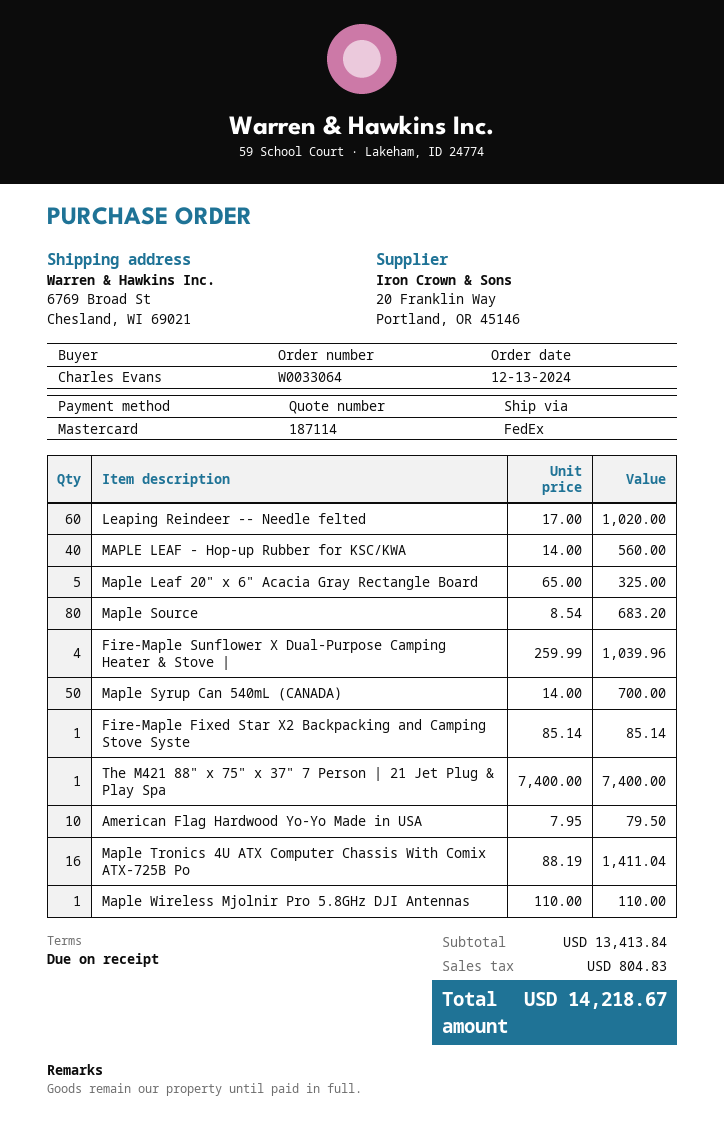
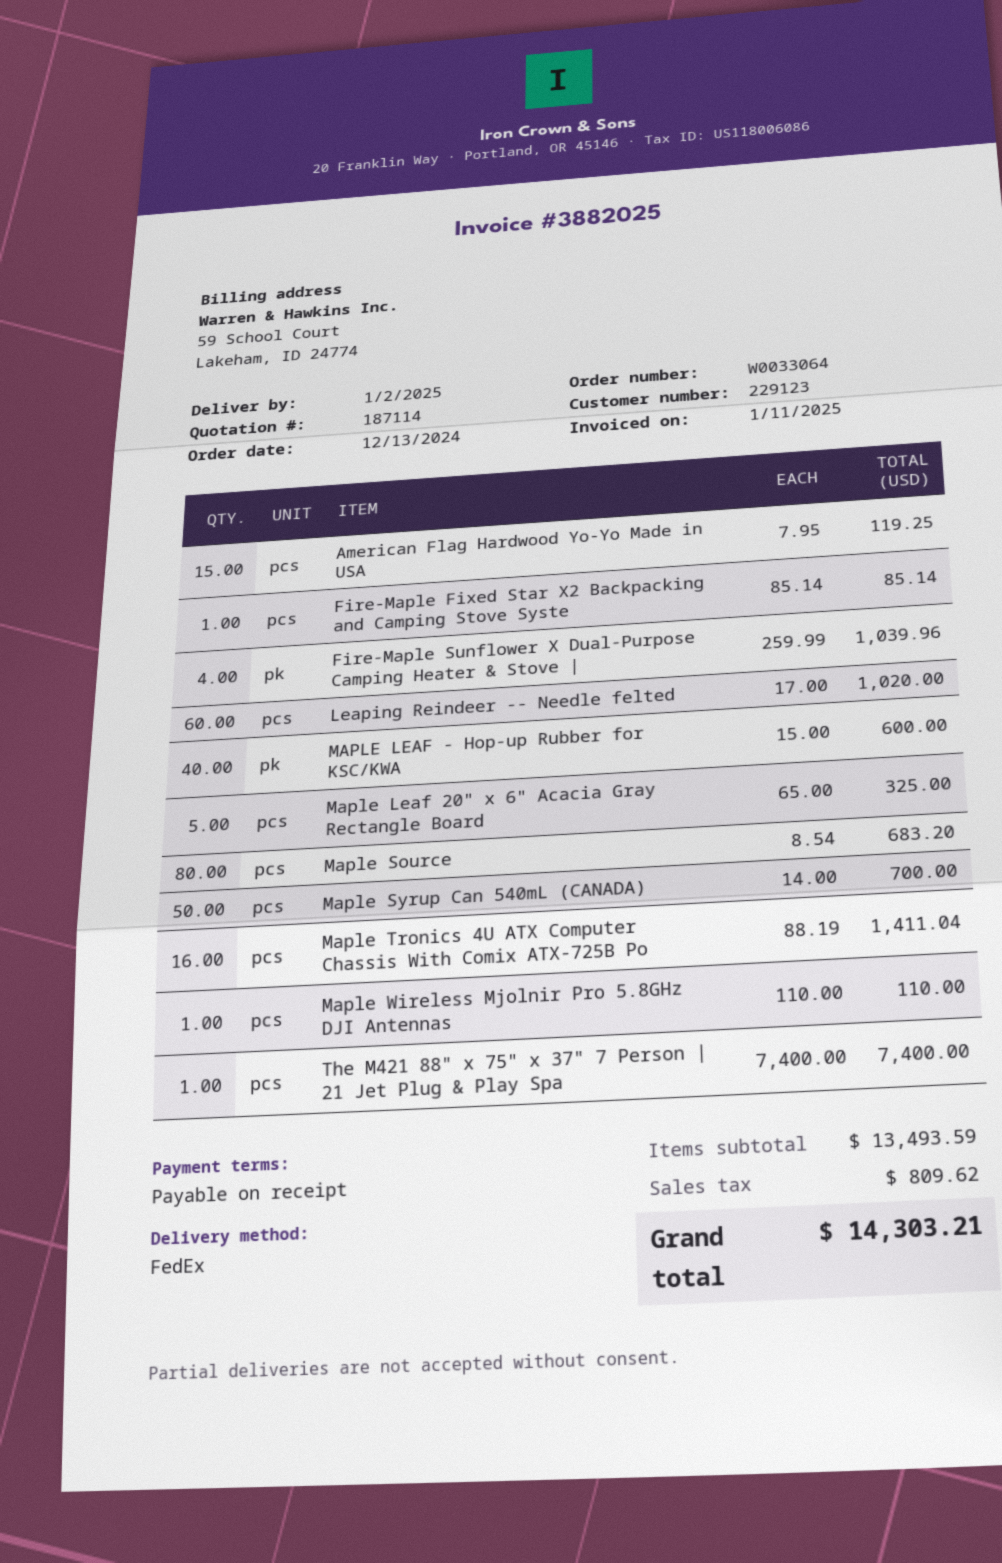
MAPLE LEAF - Hop-up Rubber for KSC/KWA: 40 x 14.00 = 560.00 -> 40 x 15.00 = 600.00
American Flag Hardwood Yo-Yo Made in USA: 10 x 7.95 = 79.50 -> 15 x 7.95 = 119.25
subtotal: 13413.84 -> 13493.59
tax: 804.83 -> 809.62
total: 14218.67 -> 14303.21

